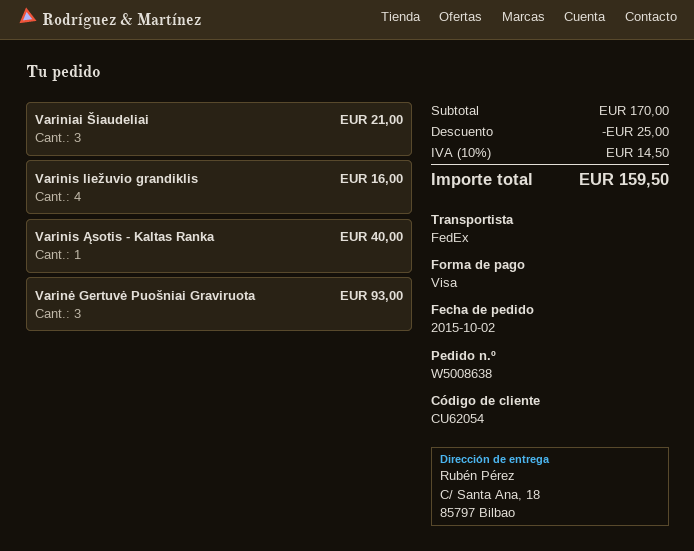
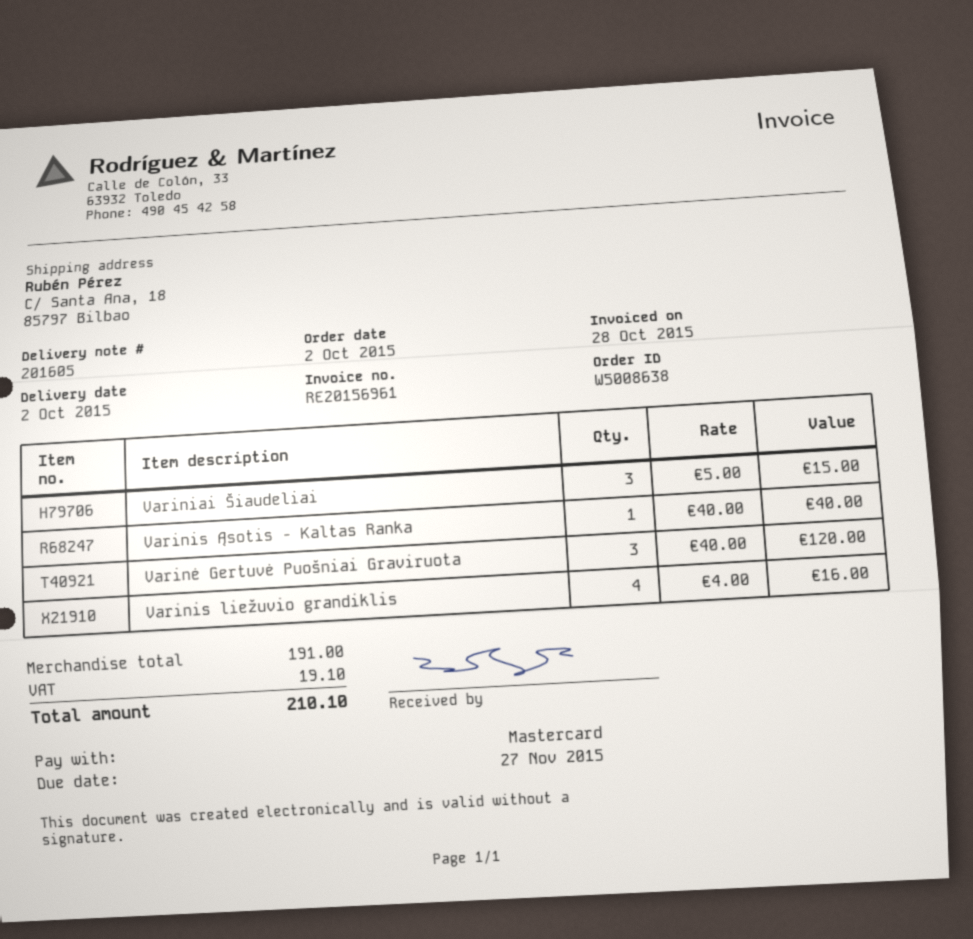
payment method: Visa -> Mastercard
Variniai Šiaudeliai: 3 for 21.00 -> 3 for 15.00
Varinė Gertuvė Puošniai Graviruota: 3 for 93.00 -> 3 for 120.00
subtotal: 170.00 -> 191.00
discount: 25.00 -> none
tax: 14.50 -> 19.10
total: 159.50 -> 210.10

